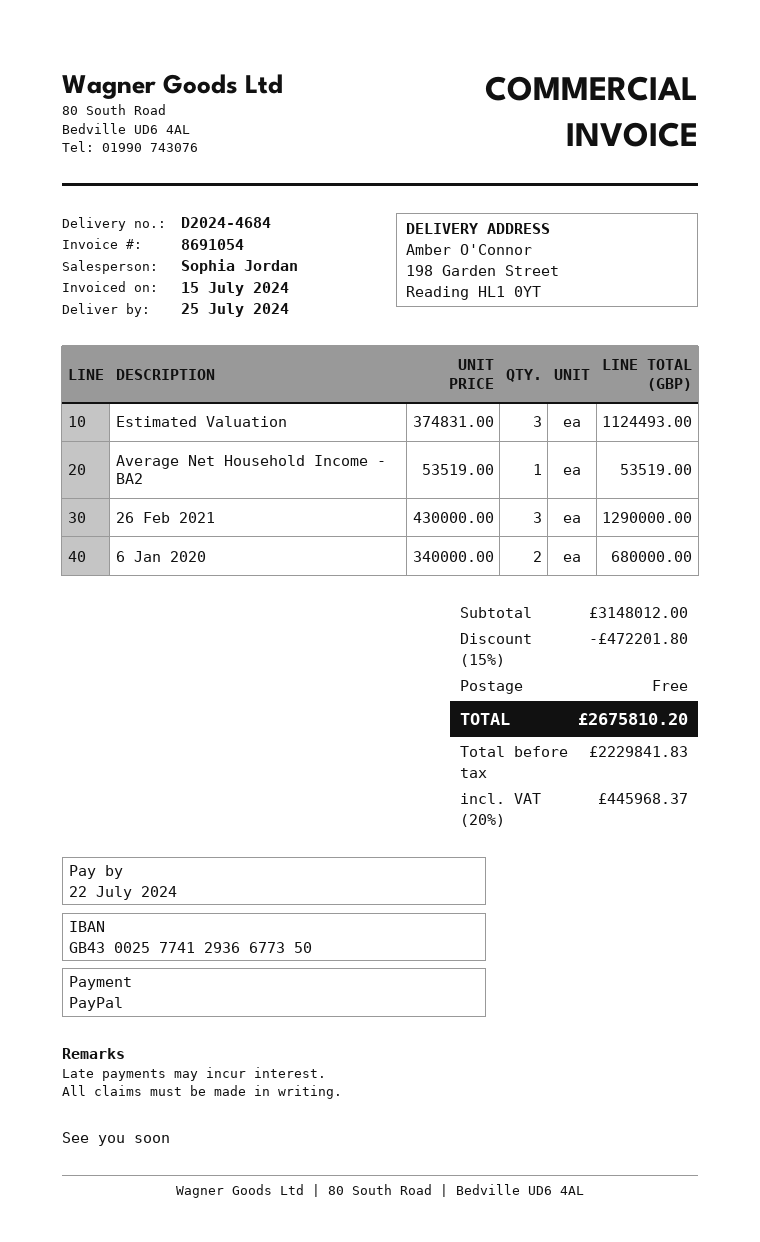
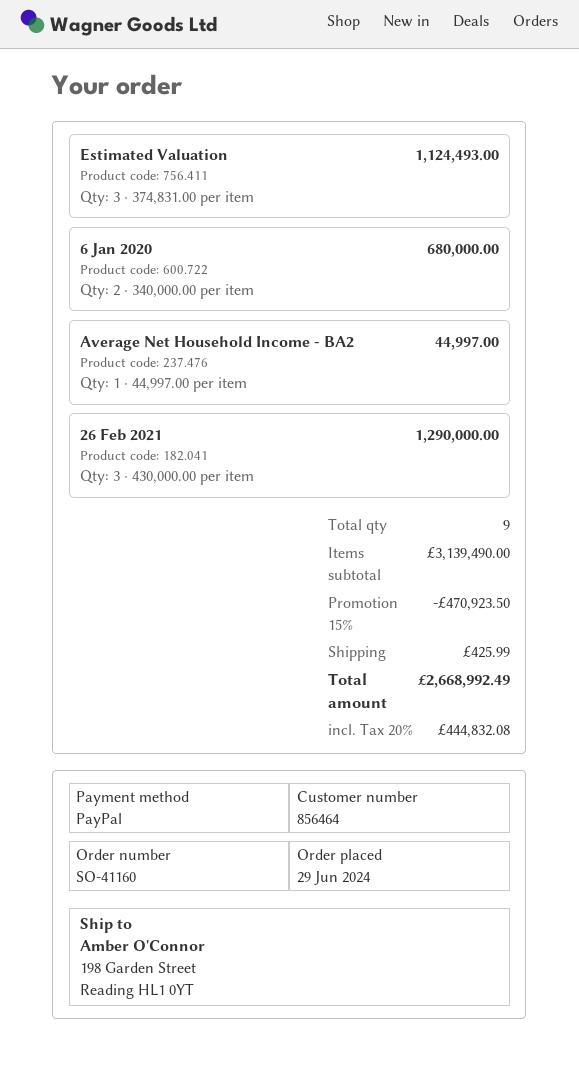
Average Net Household Income - BA2: 1 x 53519.00 = 53519.00 -> 1 x 44997.00 = 44997.00
subtotal: 3148012.00 -> 3139490.00
discount: 15% = 472201.80 -> 15% = 470923.50
shipping: 0.00 -> 425.99
tax: 20% = 445968.37 -> 20% = 444832.08
total: 2675810.20 -> 2668992.49

